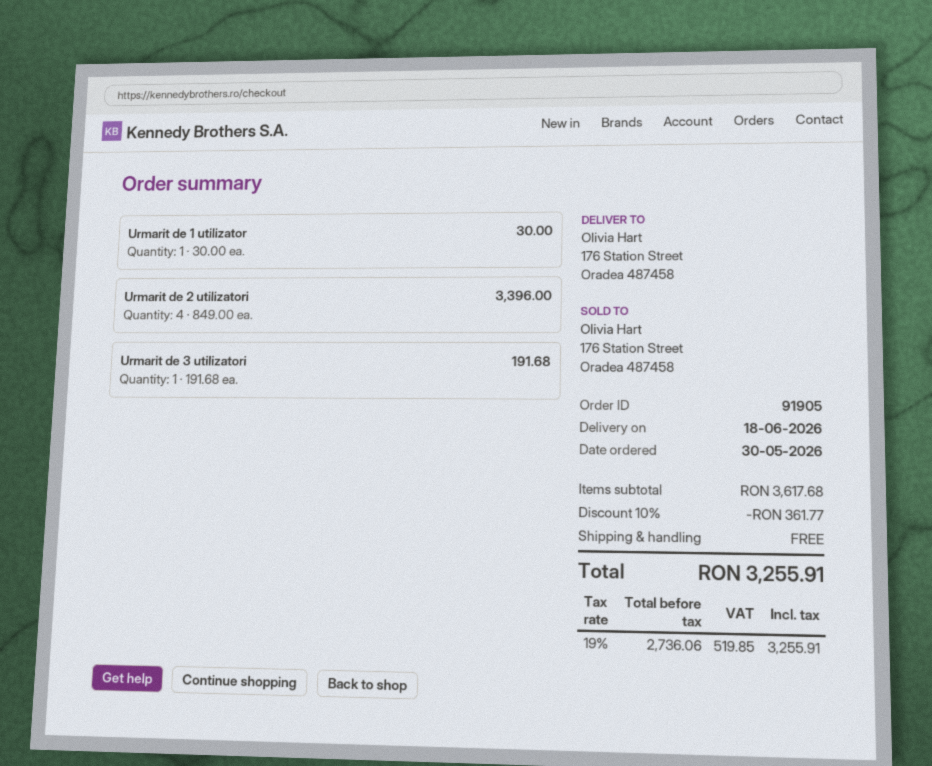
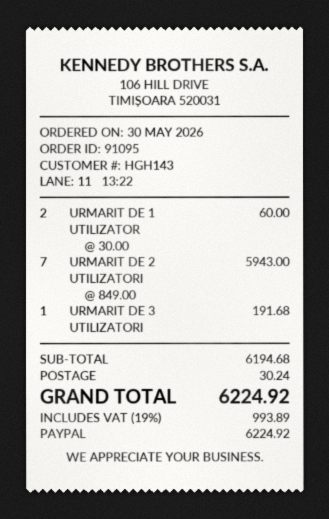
order number: 91905 -> 91095
Urmarit de 1 utilizator: 1 x 30.00 = 30.00 -> 2 x 30.00 = 60.00
Urmarit de 2 utilizatori: 4 x 849.00 = 3396.00 -> 7 x 849.00 = 5943.00
subtotal: 3617.68 -> 6194.68
discount: 10% = 361.77 -> none
shipping: 0.00 -> 30.24
tax: 19% = 519.85 -> 19% = 993.89
total: 3255.91 -> 6224.92

